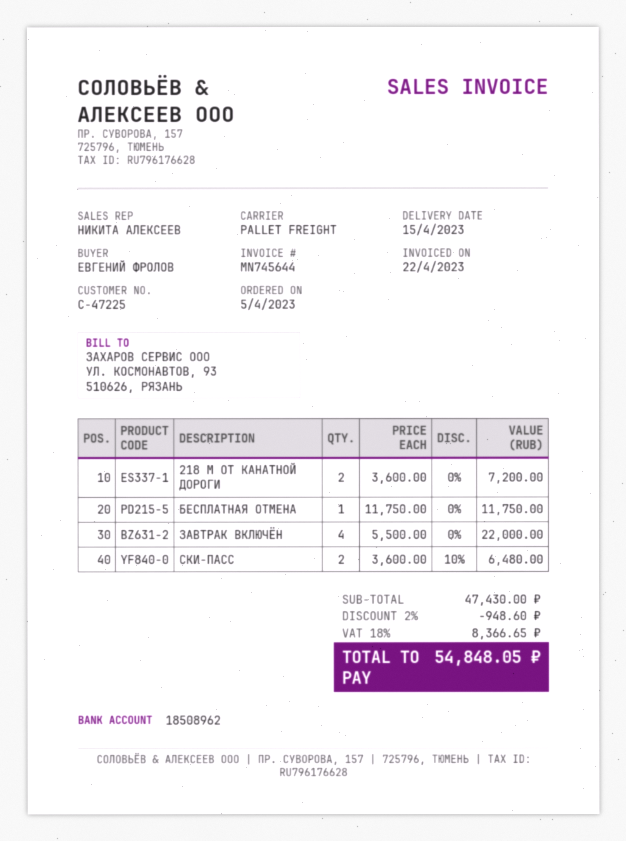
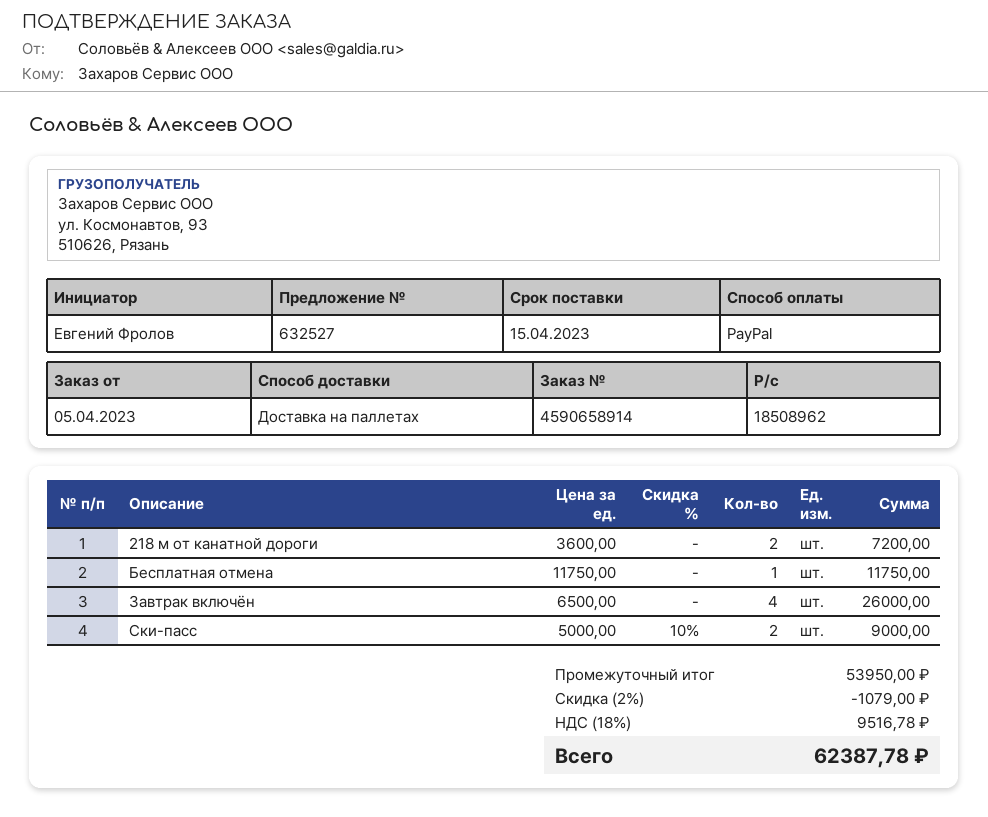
ЗАВТРАК ВКЛЮЧЁН: 4 x 5500.00 = 22000.00 -> 4 x 6500.00 = 26000.00
СКИ-ПАСС: 2 x 3600.00 - 10% = 6480.00 -> 2 x 5000.00 - 10% = 9000.00
subtotal: 47430.00 -> 53950.00
discount: 2% = 948.60 -> 2% = 1079.00
tax: 18% = 8366.65 -> 18% = 9516.78
total: 54848.05 -> 62387.78

